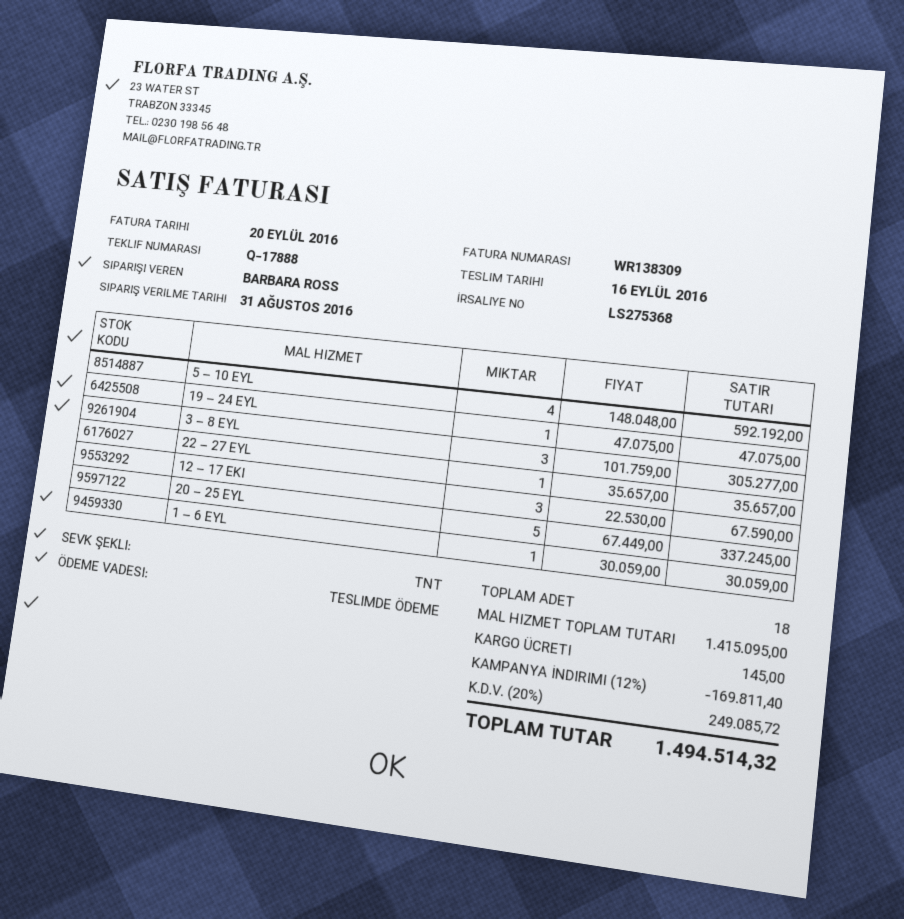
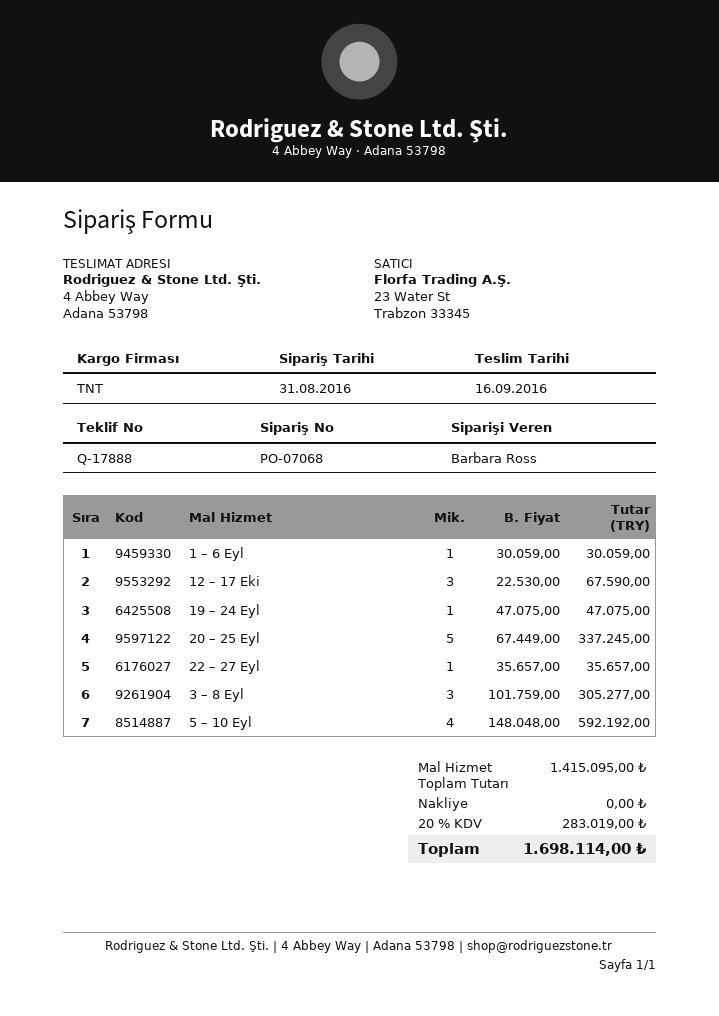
discount: 12% = 169811.40 -> none
shipping: 145.00 -> 0.00
tax: 20% = 249085.72 -> 20% = 283019.00
total: 1494514.32 -> 1698114.00

